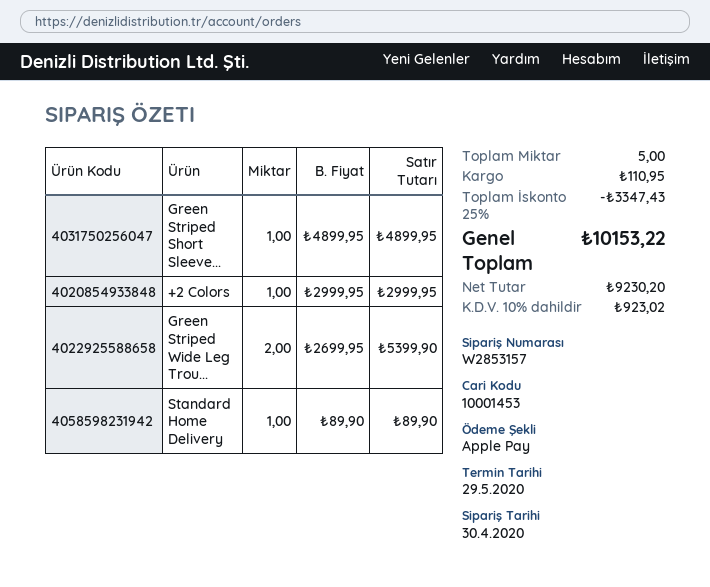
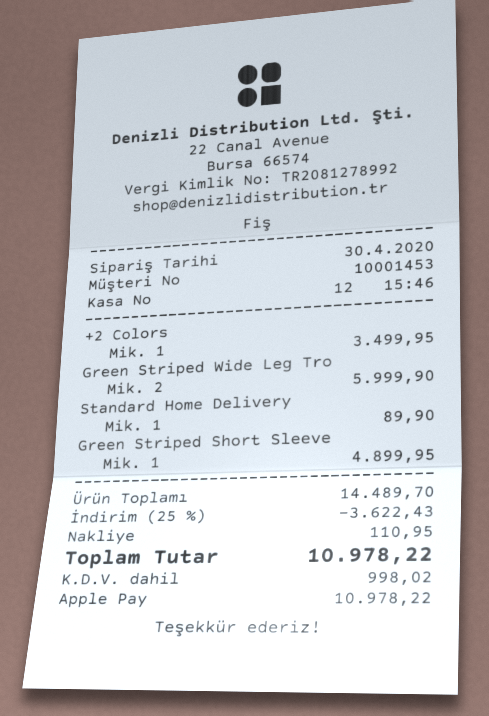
+2 Colors: 1 for 2999.95 -> 1 for 3499.95
Green Striped Wide Leg Trou...: 2 for 5399.90 -> 2 for 5999.90
discount: 25% = 3347.43 -> 25% = 3622.43
tax: 923.02 -> 998.02
total: 10153.22 -> 10978.22

